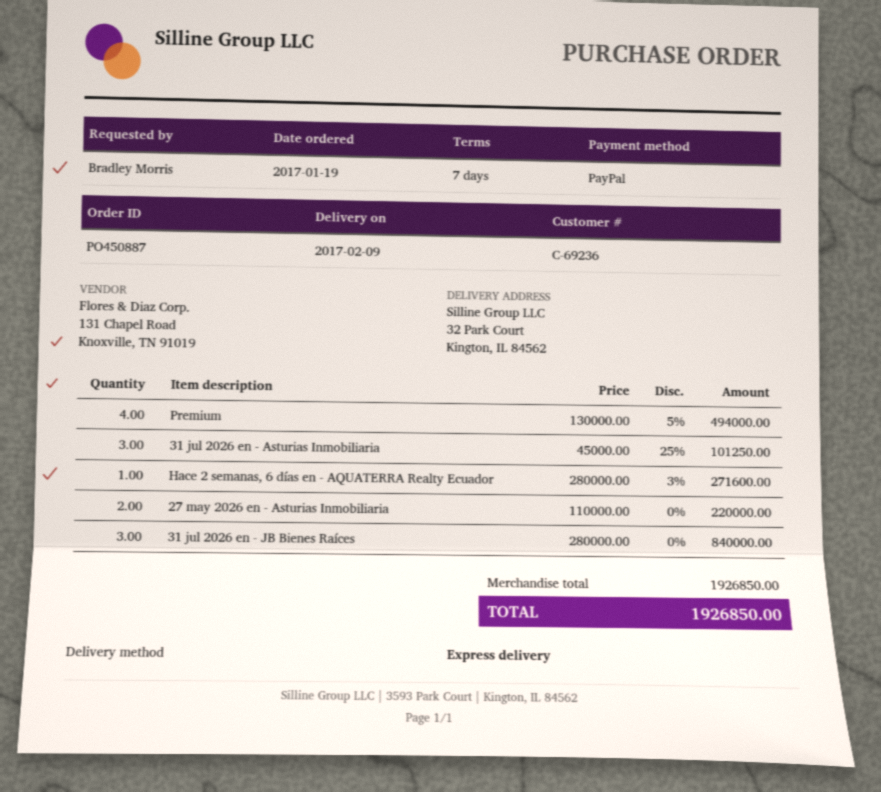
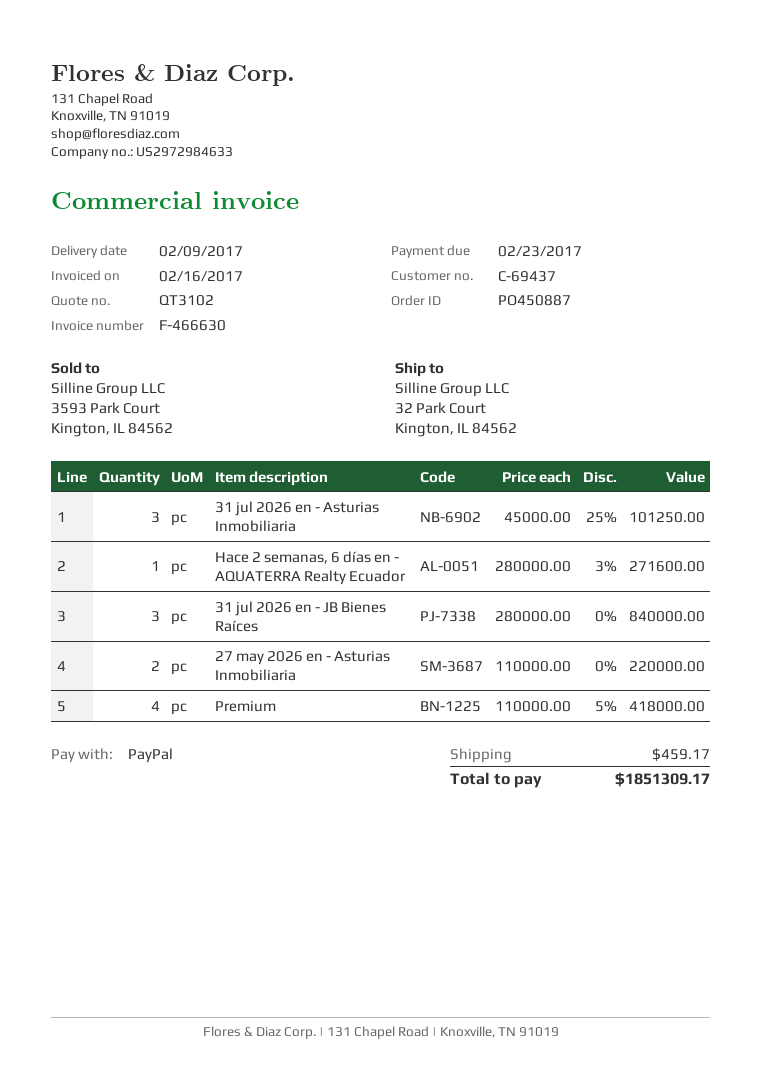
customer number: C-69236 -> C-69437
Premium: 4 x 130000.00 - 5% = 494000.00 -> 4 x 110000.00 - 5% = 418000.00
shipping: none -> 459.17
total: 1926850.00 -> 1851309.17

